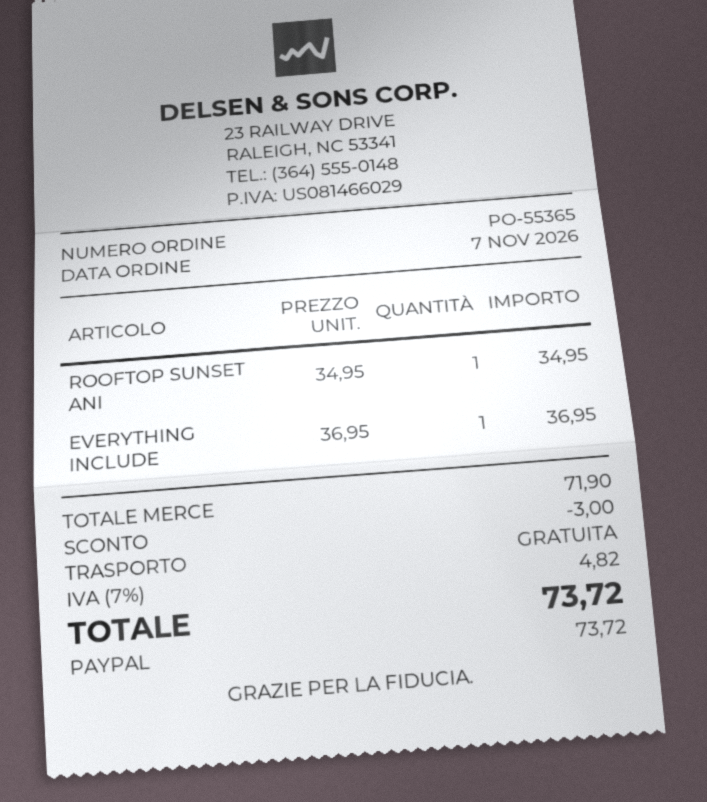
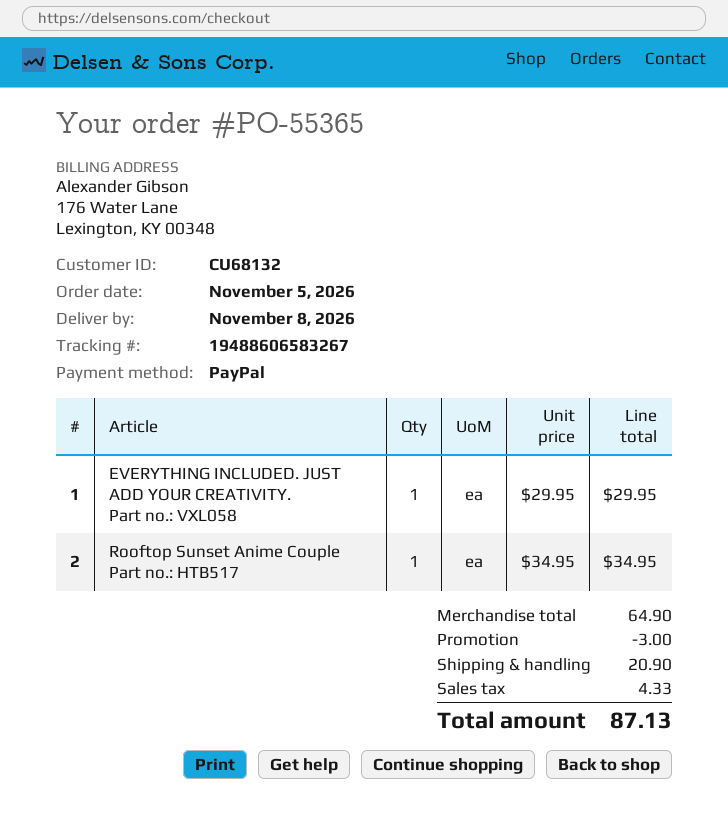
order date: 2026-11-07 -> 2026-11-05
EVERYTHING INCLUDE: 1 x 36.95 = 36.95 -> 1 x 29.95 = 29.95
subtotal: 71.90 -> 64.90
shipping: 0.00 -> 20.90
tax: 4.82 -> 4.33
total: 73.72 -> 87.13

